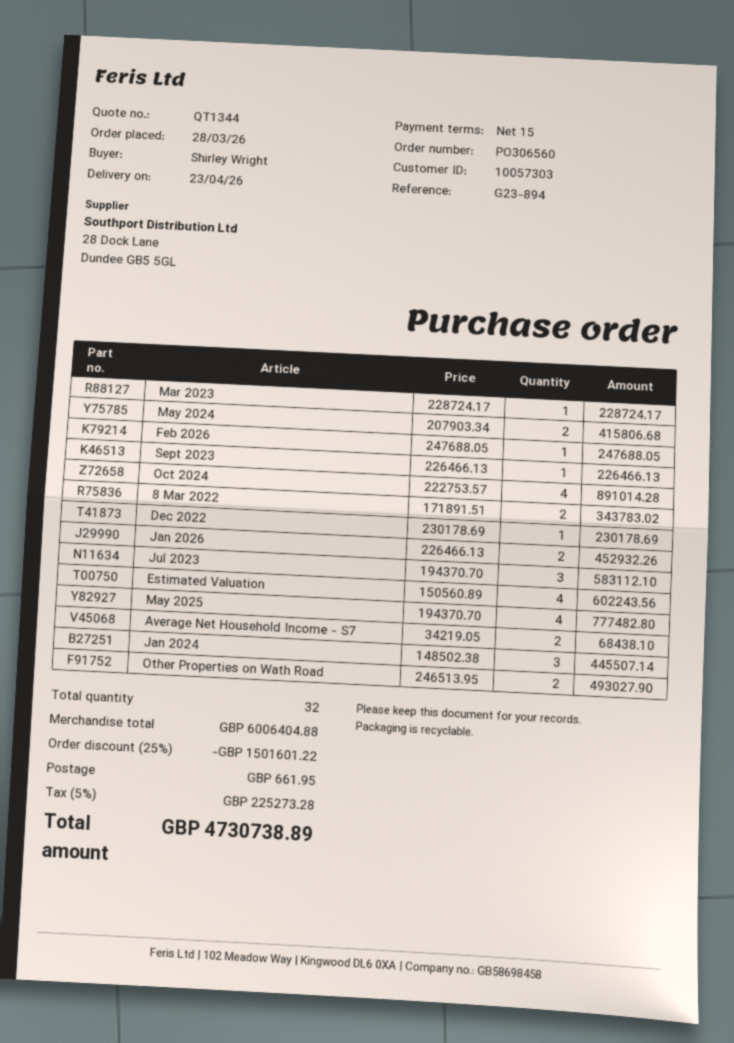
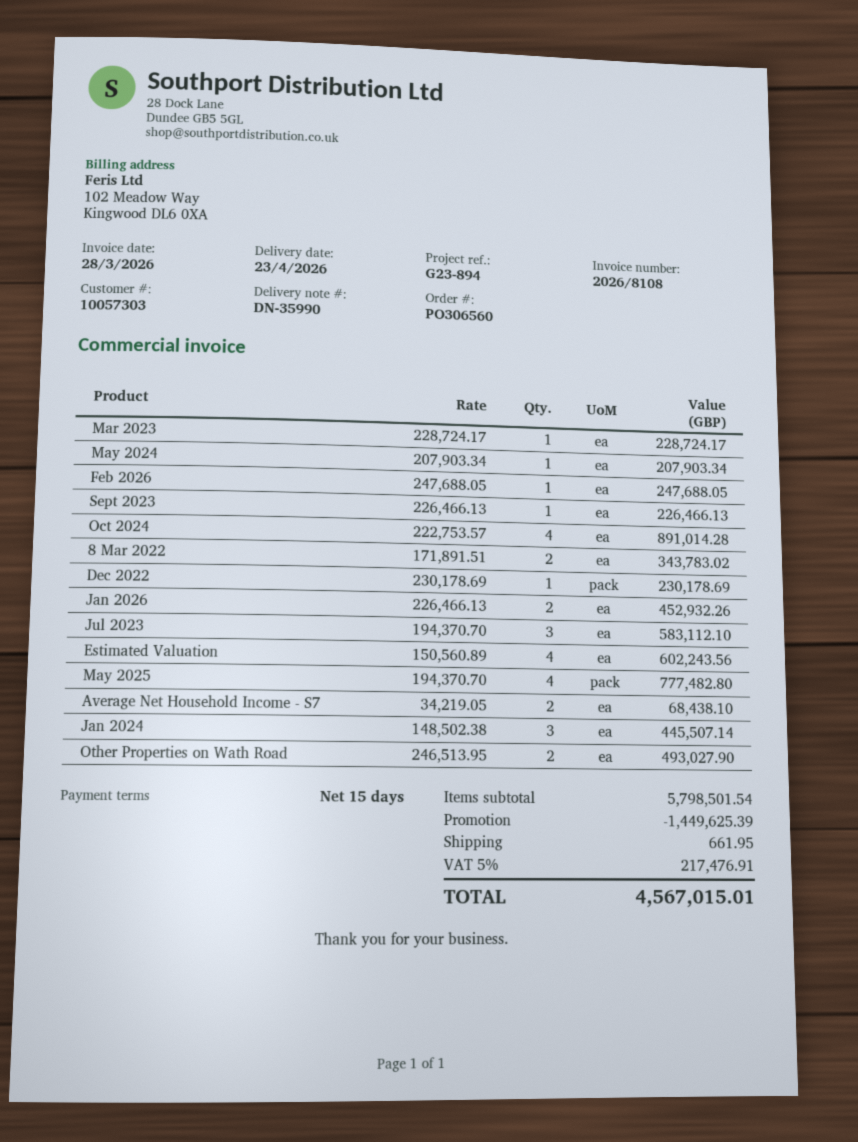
May 2024: 2 x 207903.34 = 415806.68 -> 1 x 207903.34 = 207903.34
subtotal: 6006404.88 -> 5798501.54
discount: 1501601.22 -> 1449625.39
tax: 5% = 225273.28 -> 5% = 217476.91
total: 4730738.89 -> 4567015.01

